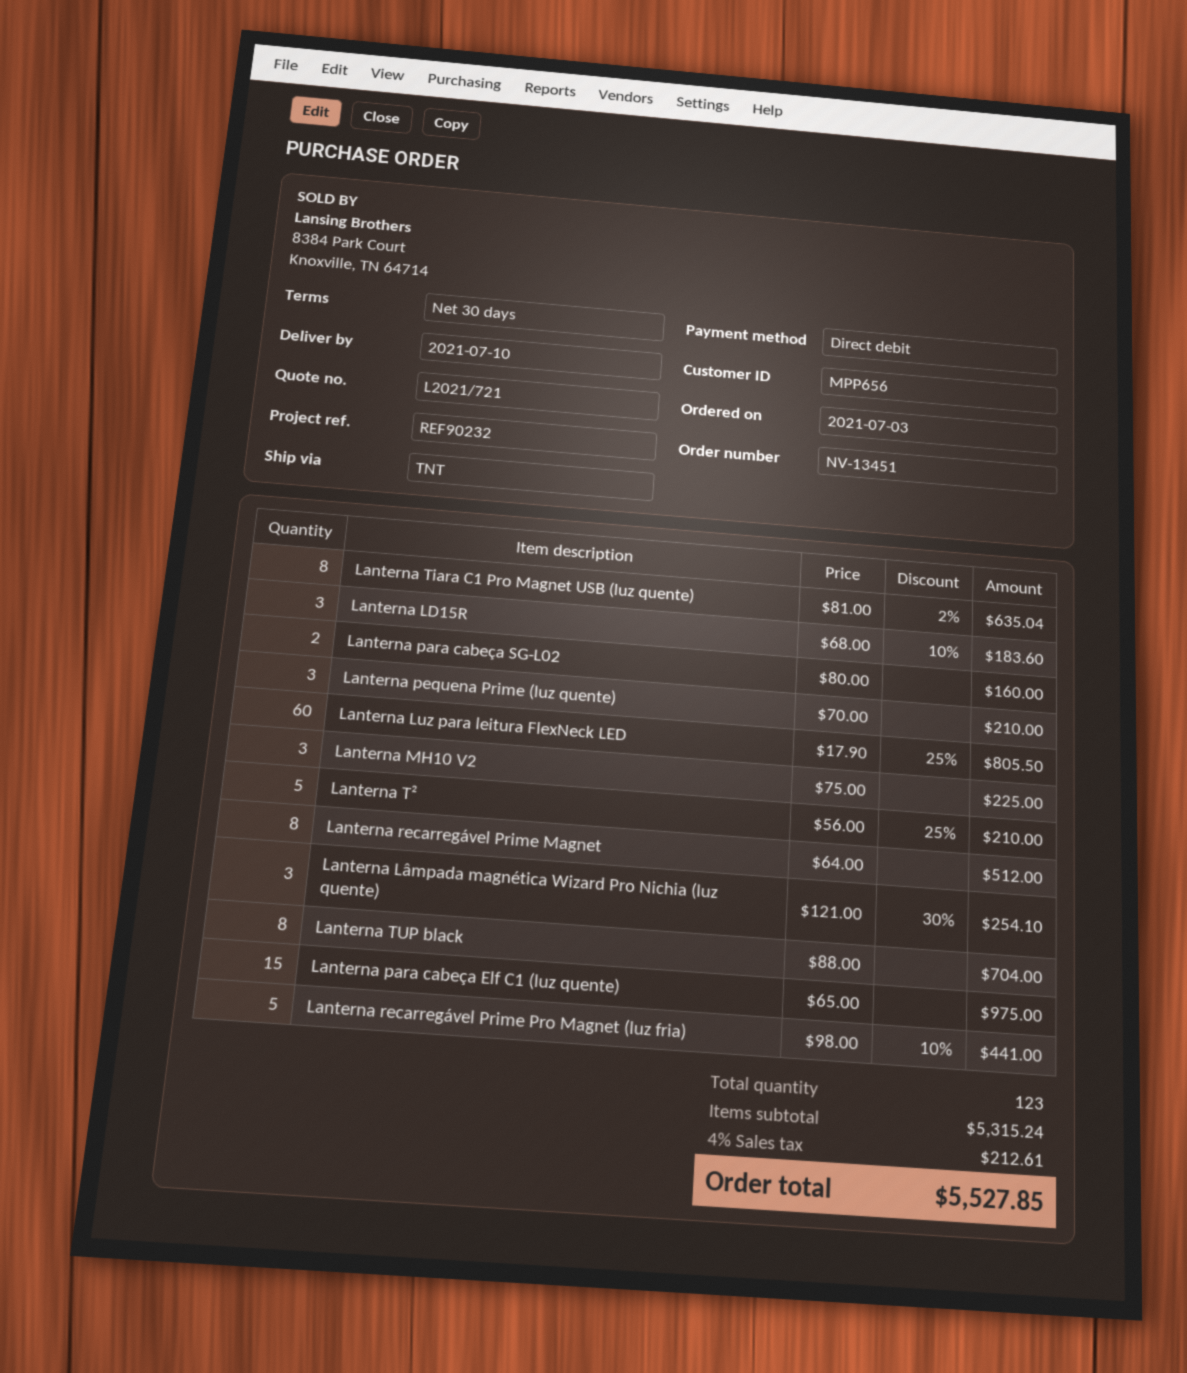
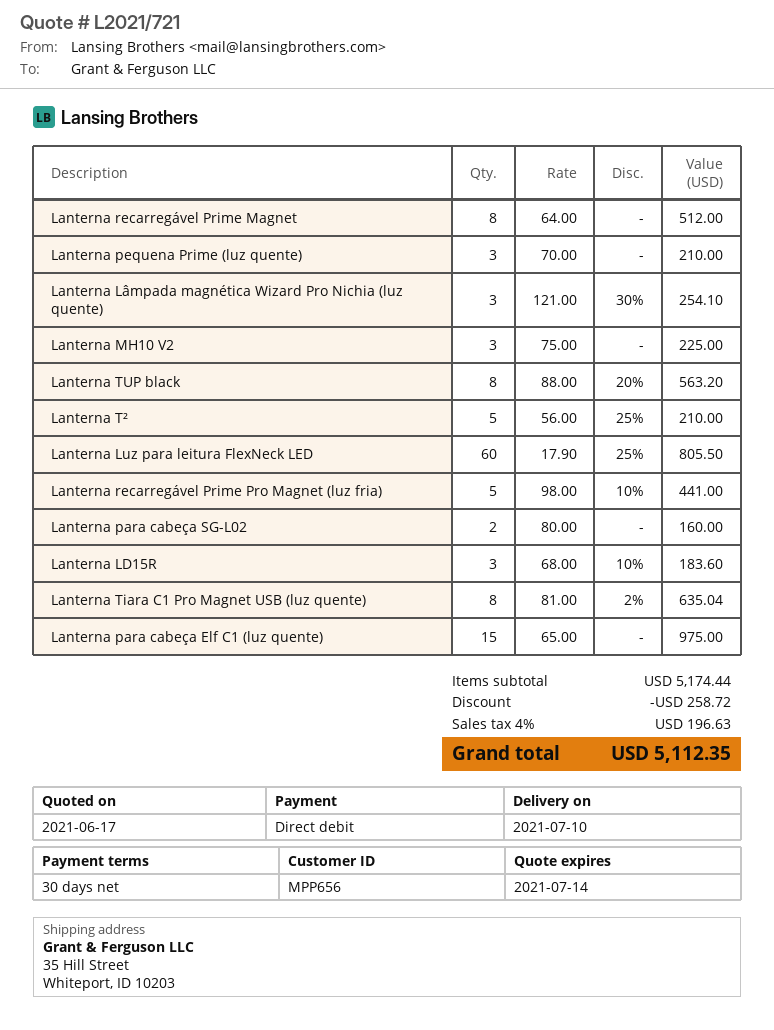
Lanterna TUP black: 8 x 88.00 = 704.00 -> 8 x 88.00 - 20% = 563.20
subtotal: 5315.24 -> 5174.44
discount: none -> 258.72
tax: 4% = 212.61 -> 4% = 196.63
total: 5527.85 -> 5112.35

